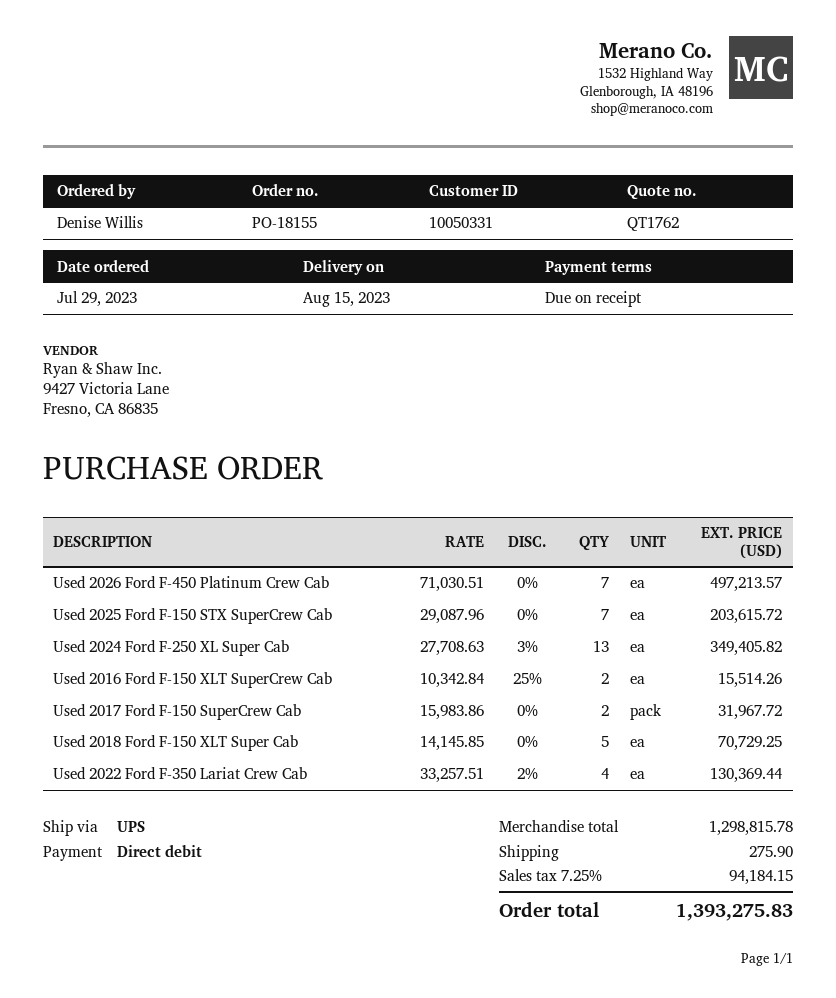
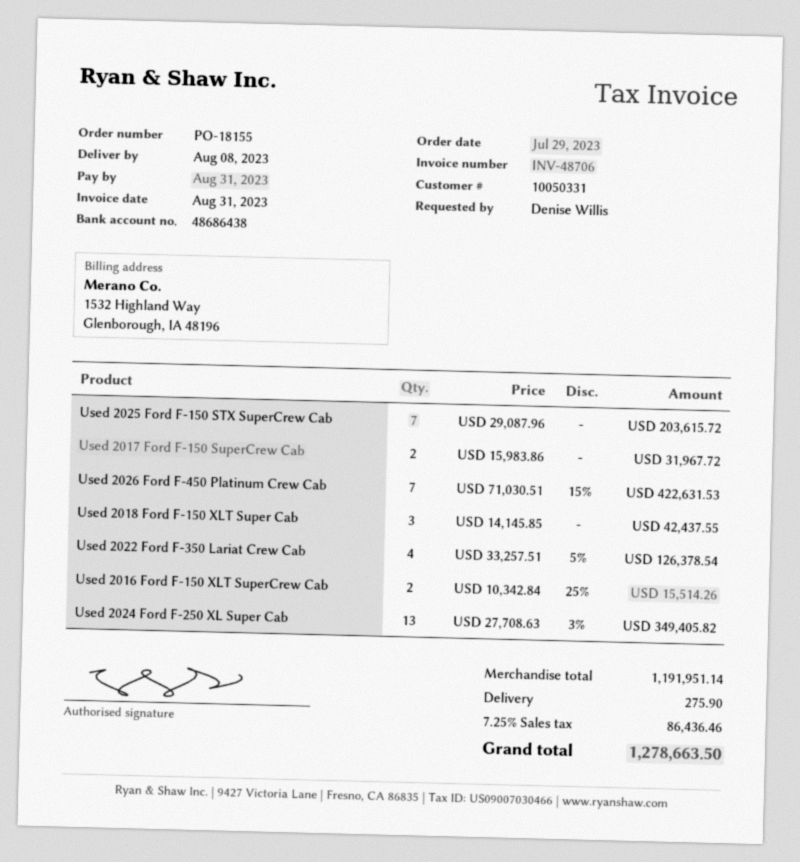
delivery date: 2023-08-15 -> 2023-08-08
Used 2026 Ford F-450 Platinum Crew Cab: 7 x 71030.51 = 497213.57 -> 7 x 71030.51 - 15% = 422631.53
Used 2018 Ford F-150 XLT Super Cab: 5 x 14145.85 = 70729.25 -> 3 x 14145.85 = 42437.55
Used 2022 Ford F-350 Lariat Crew Cab: 4 x 33257.51 - 2% = 130369.44 -> 4 x 33257.51 - 5% = 126378.54
subtotal: 1298815.78 -> 1191951.14
tax: 7.25% = 94184.15 -> 7.25% = 86436.46
total: 1393275.83 -> 1278663.50

